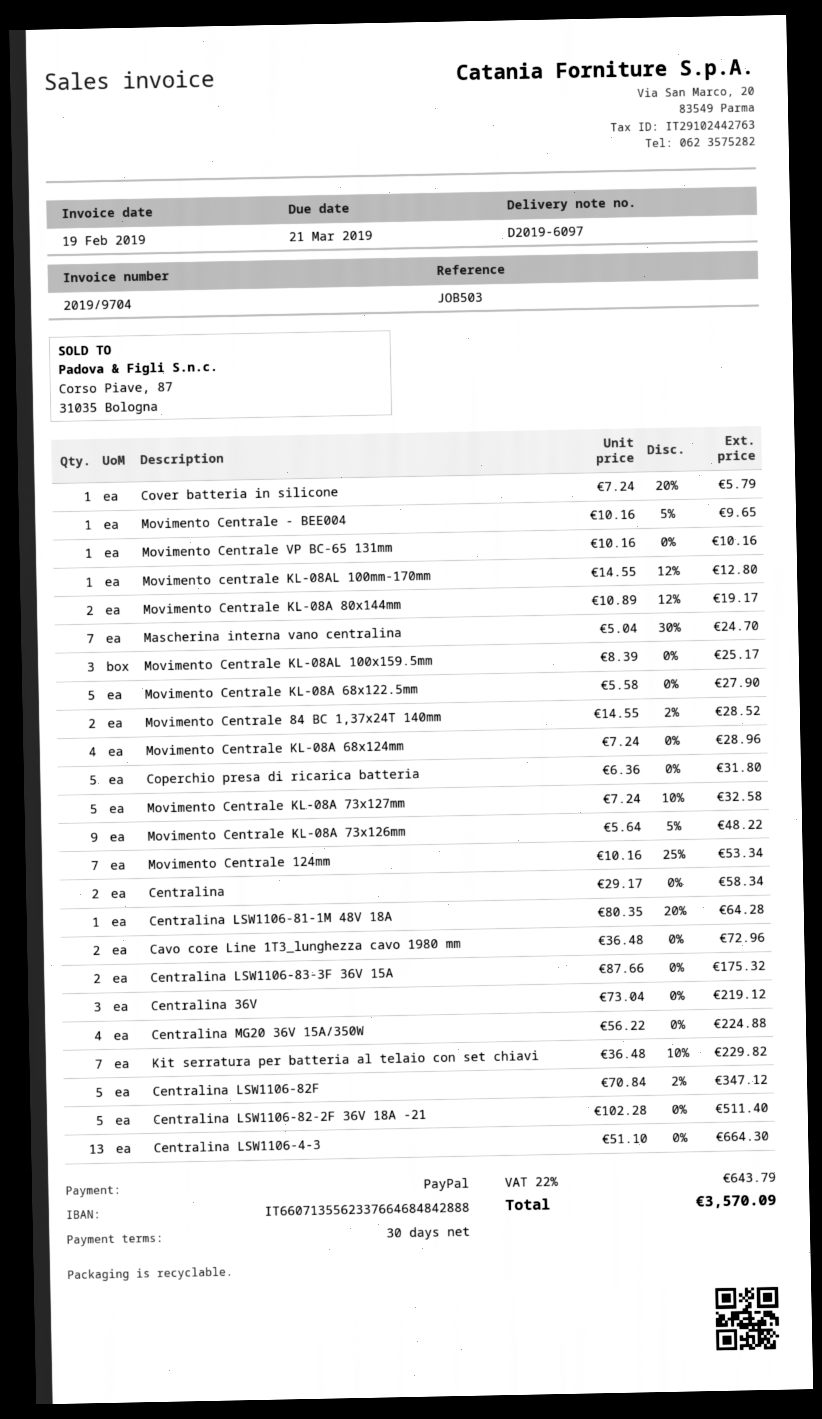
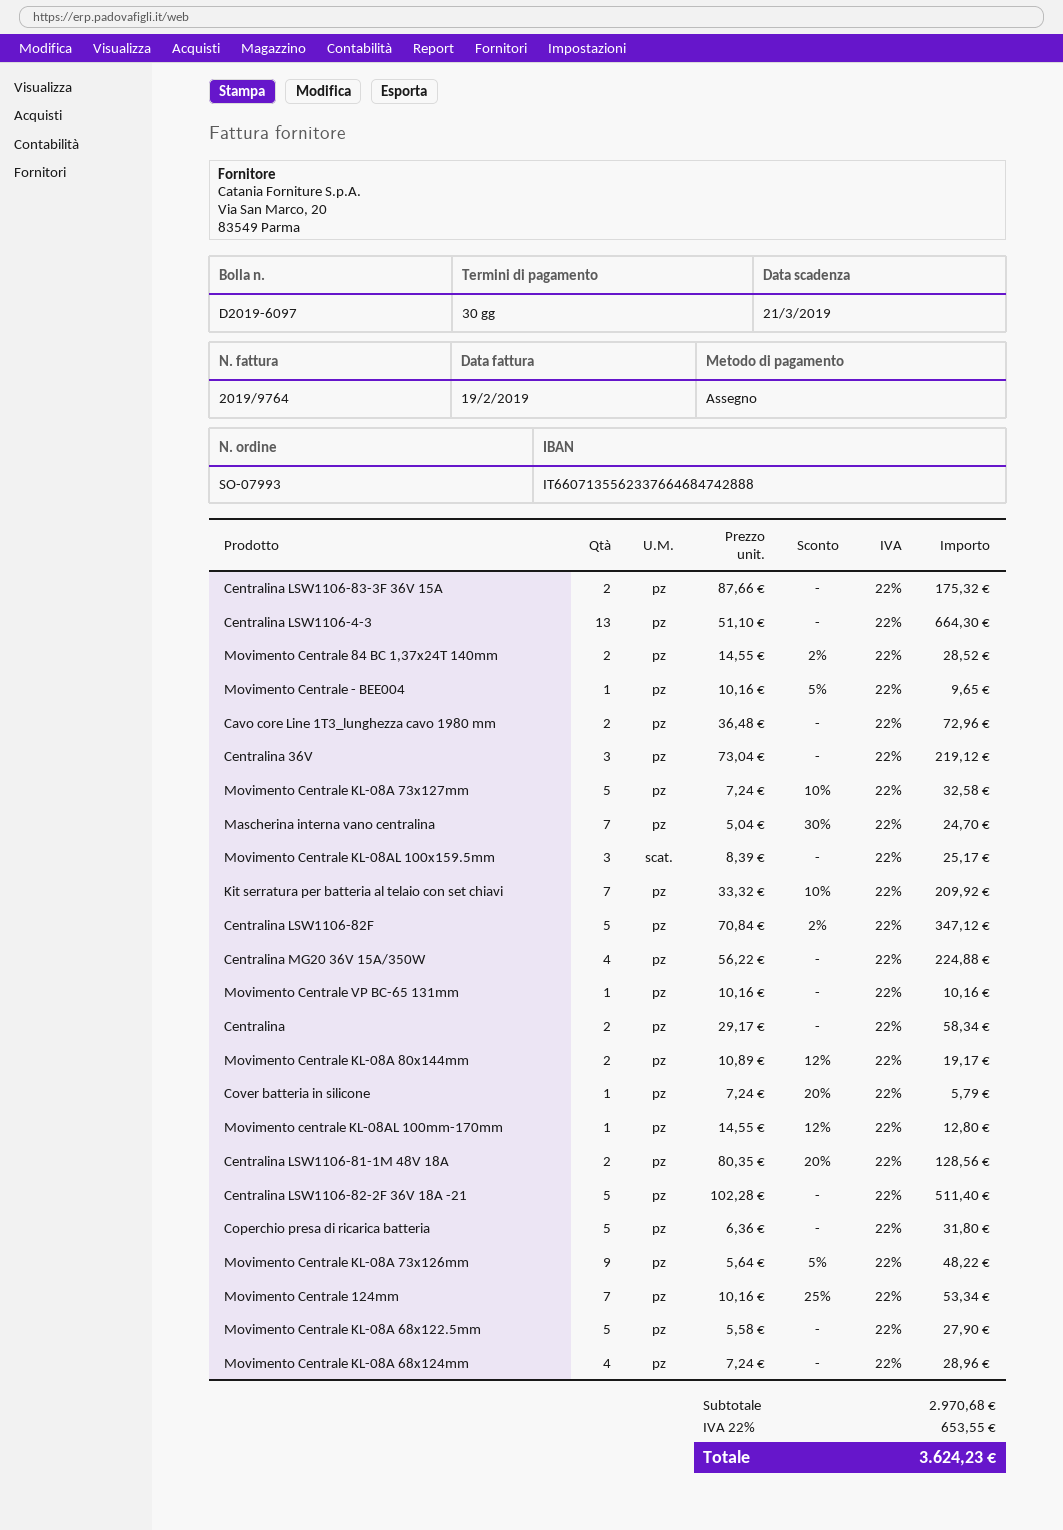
invoice number: 2019/9704 -> 2019/9764
payment method: PayPal -> cheque
bank account: IT6607135562337664684842888 -> IT6607135562337664684742888
Centralina LSW1106-81-1M 48V 18A: 1 x 80.35 - 20% = 64.28 -> 2 x 80.35 - 20% = 128.56
Kit serratura per batteria al telaio con set chiavi: 7 x 36.48 - 10% = 229.82 -> 7 x 33.32 - 10% = 209.92
tax: 22% = 643.79 -> 22% = 653.55
total: 3570.09 -> 3624.23

